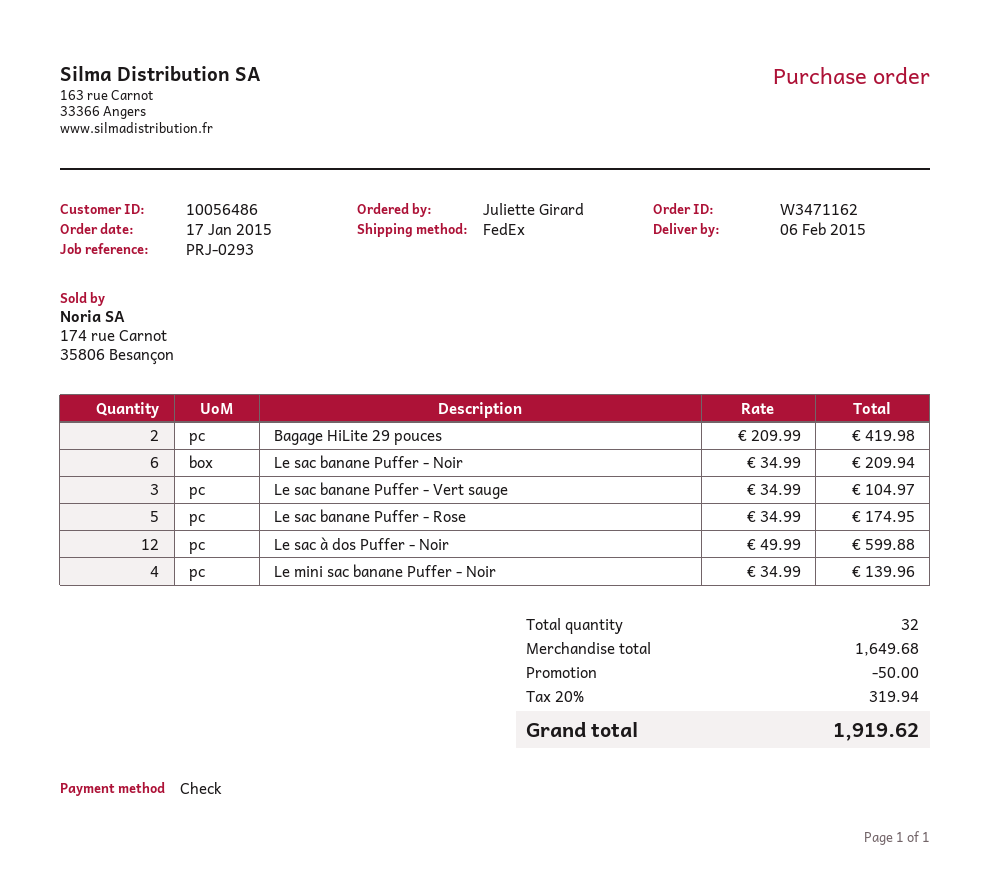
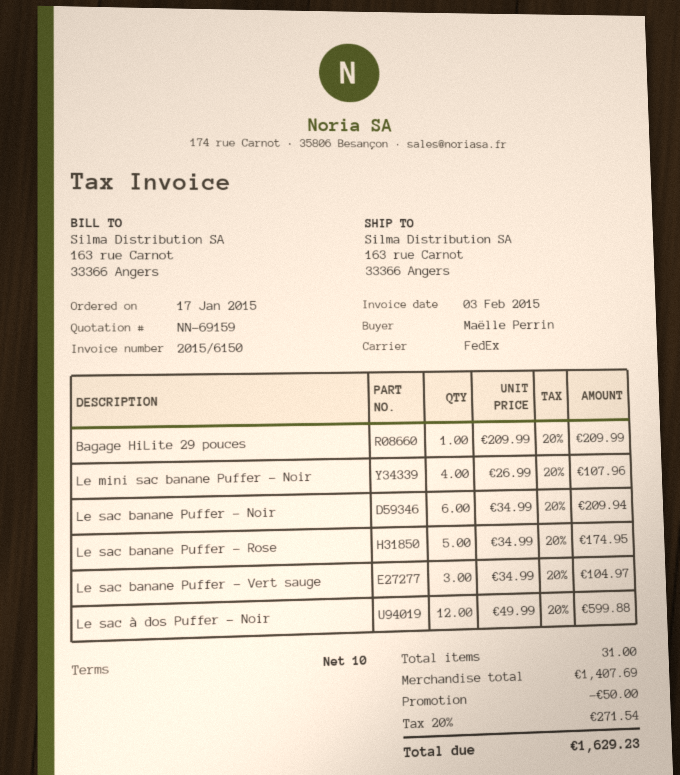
ordered by: Juliette Girard -> Maëlle Perrin
Bagage HiLite 29 pouces: 2 x 209.99 = 419.98 -> 1 x 209.99 = 209.99
Le mini sac banane Puffer - Noir: 4 x 34.99 = 139.96 -> 4 x 26.99 = 107.96
total quantity: 32 -> 31
subtotal: 1649.68 -> 1407.69
tax: 20% = 319.94 -> 20% = 271.54
total: 1919.62 -> 1629.23

